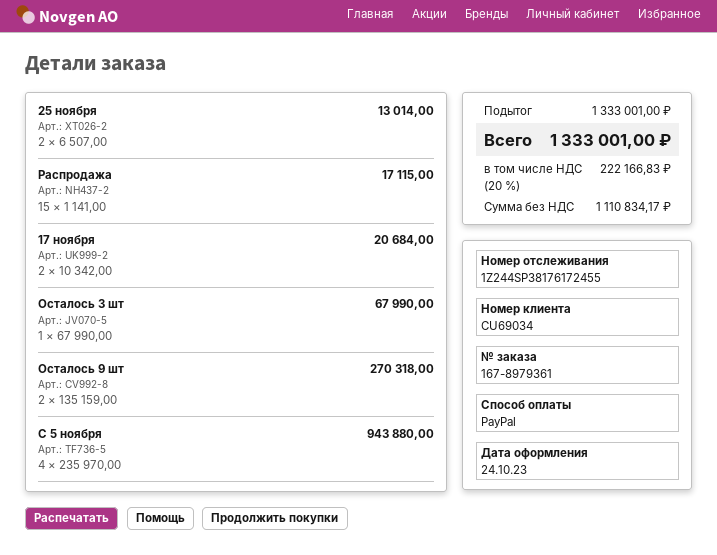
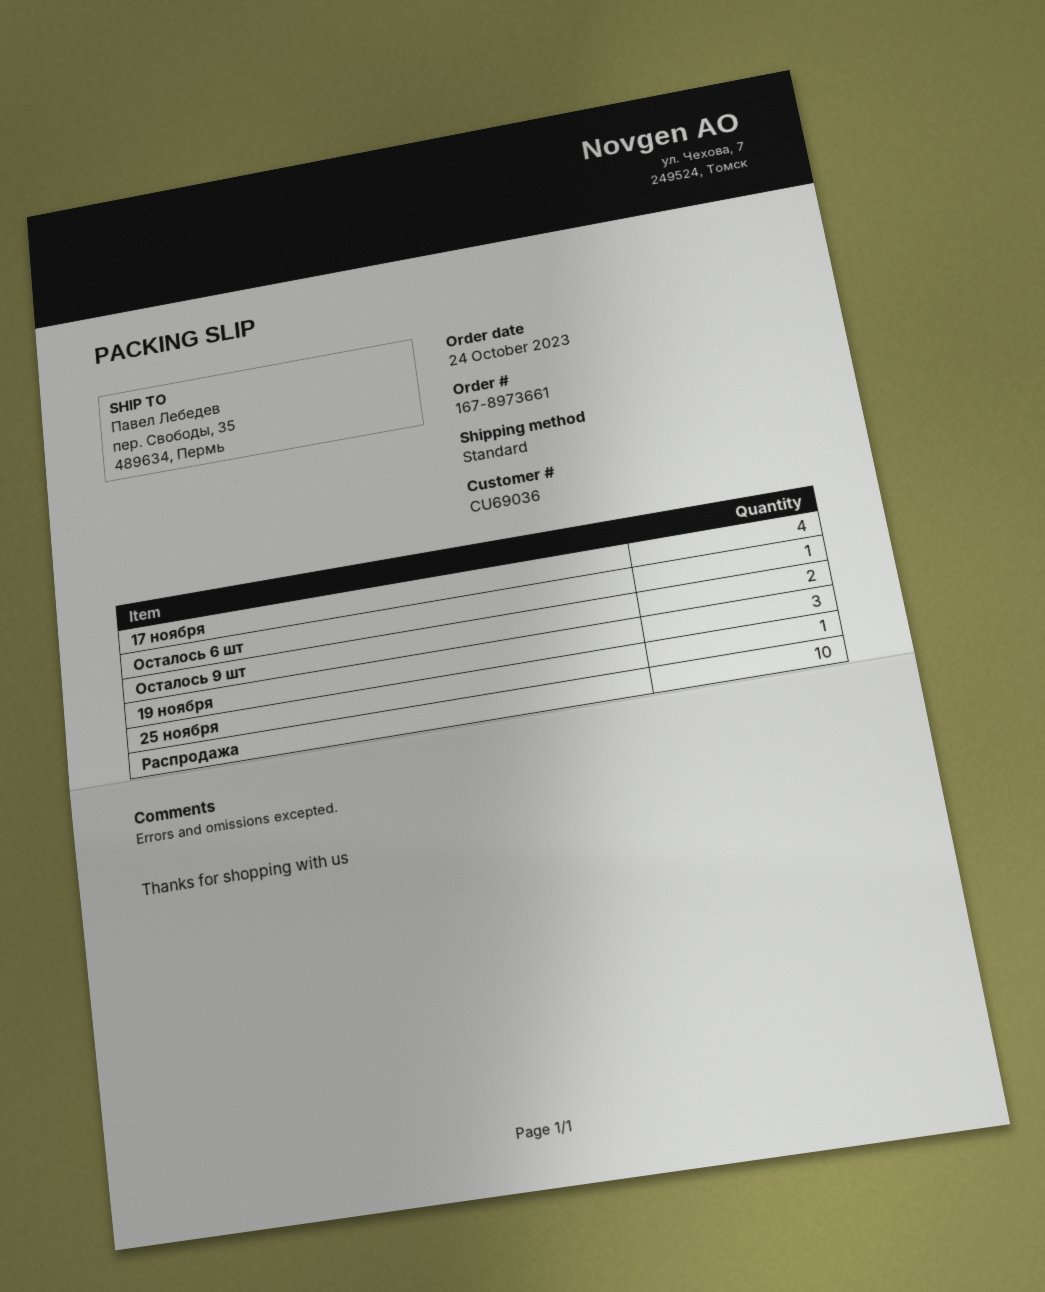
order number: 167-8979361 -> 167-8973661
customer number: CU69034 -> CU69036
25 ноября: 2 -> 1
Распродажа: 15 -> 10
17 ноября: 2 -> 4
Осталось 3 шт: 1 -> none
С 5 ноября: 4 -> none
Осталось 6 шт: none -> 1
19 ноября: none -> 3

